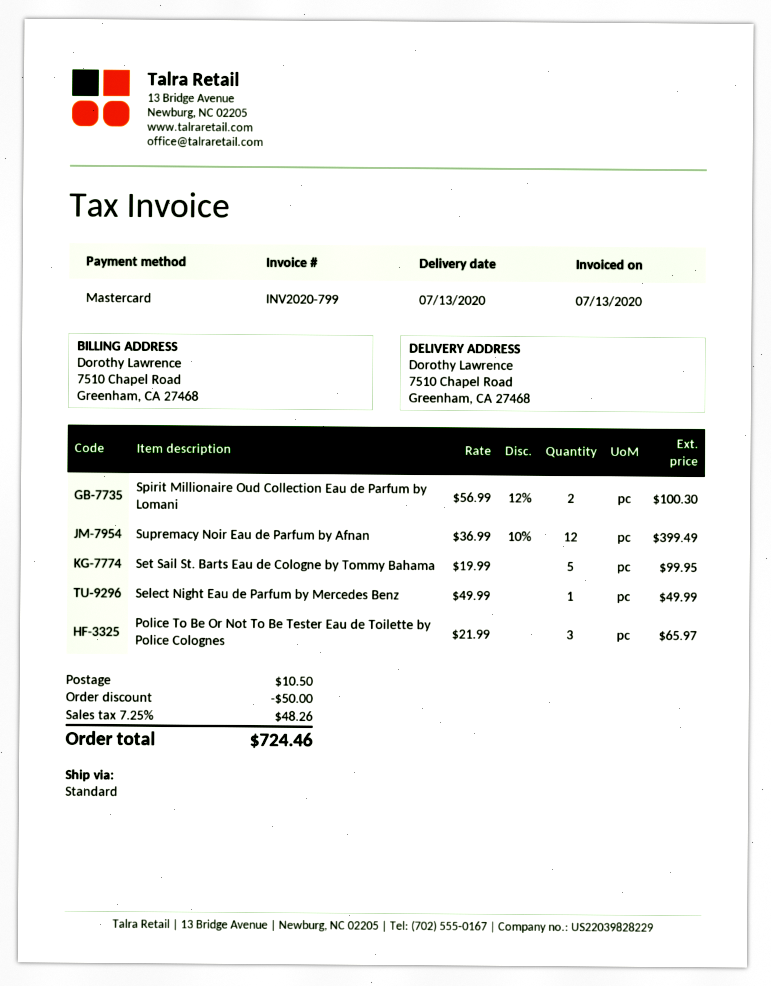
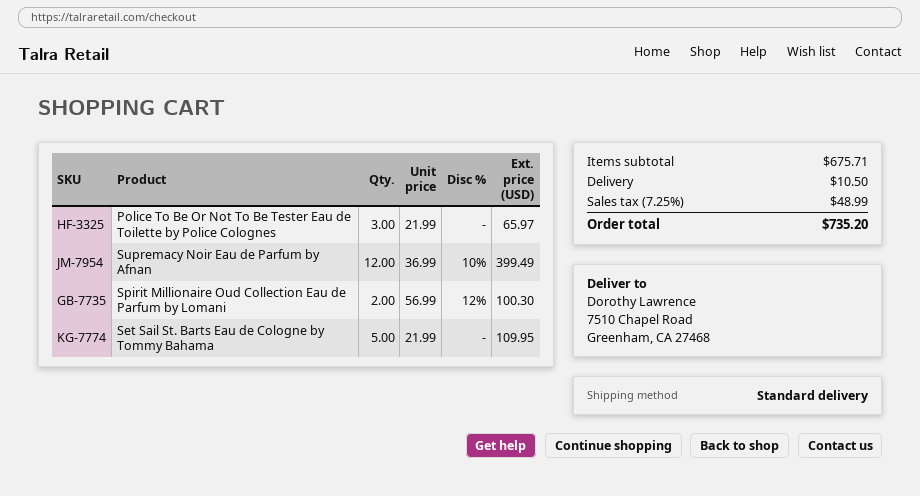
Set Sail St. Barts Eau de Cologne by Tommy Bahama: 5 x 19.99 = 99.95 -> 5 x 21.99 = 109.95
Select Night Eau de Parfum by Mercedes Benz: 1 x 49.99 = 49.99 -> none
discount: 50.00 -> none
tax: 7.25% = 48.26 -> 7.25% = 48.99
total: 724.46 -> 735.20

